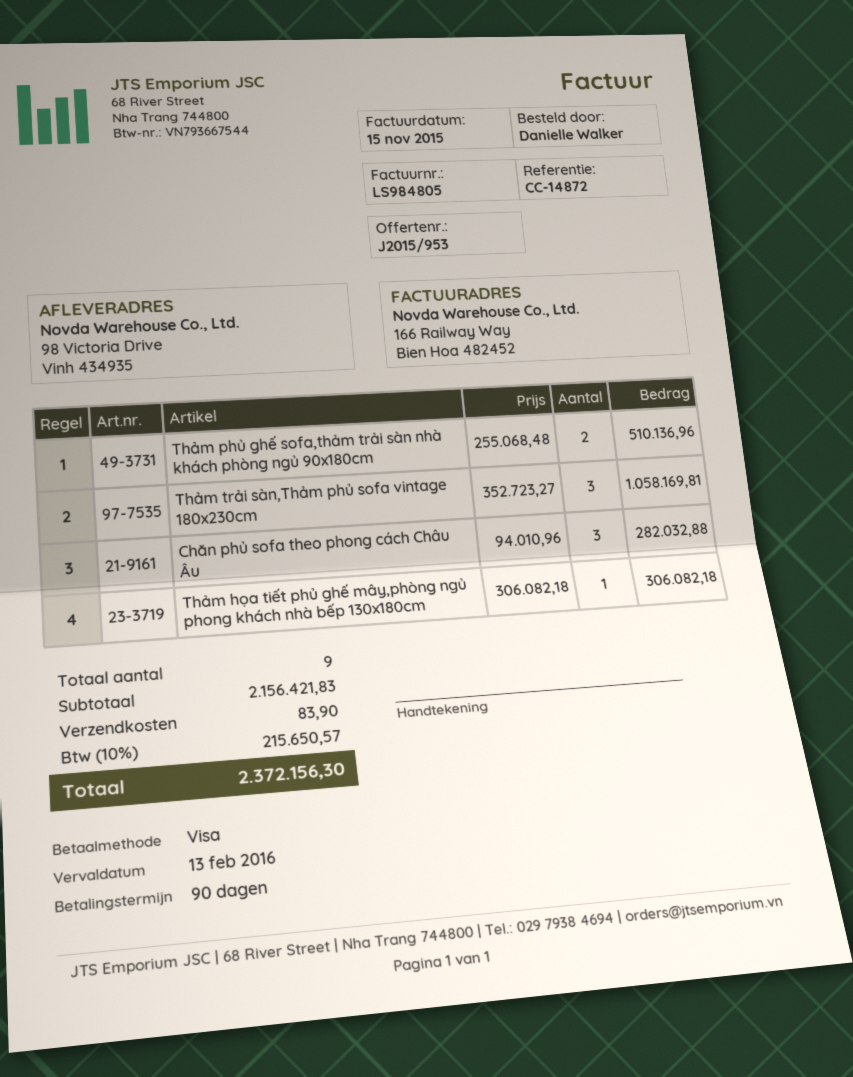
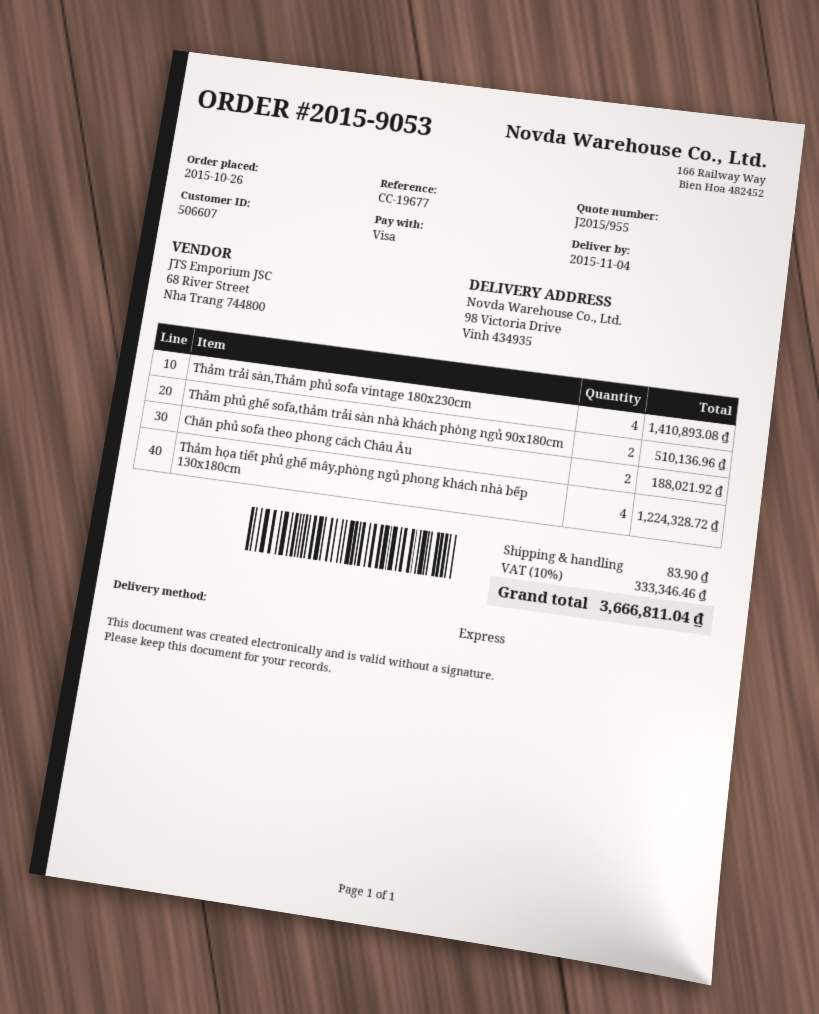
quote number: J2015/953 -> J2015/955
reference: CC-14872 -> CC-19677
Thảm trải sàn,Thảm phủ sofa vintage 180x230cm: 3 for 1058169.81 -> 4 for 1410893.08
Chăn phủ sofa theo phong cách Châu Âu: 3 for 282032.88 -> 2 for 188021.92
Thảm họa tiết phủ ghế mây,phòng ngủ phong khách nhà bếp 130x180cm: 1 for 306082.18 -> 4 for 1224328.72
tax: 10% = 215650.57 -> 10% = 333346.46
total: 2372156.30 -> 3666811.04

